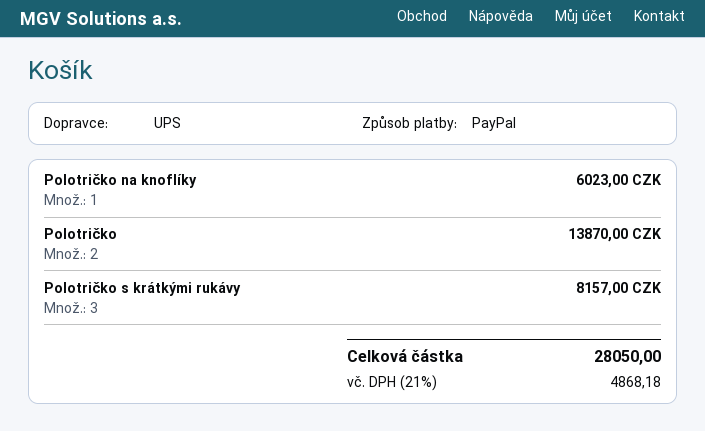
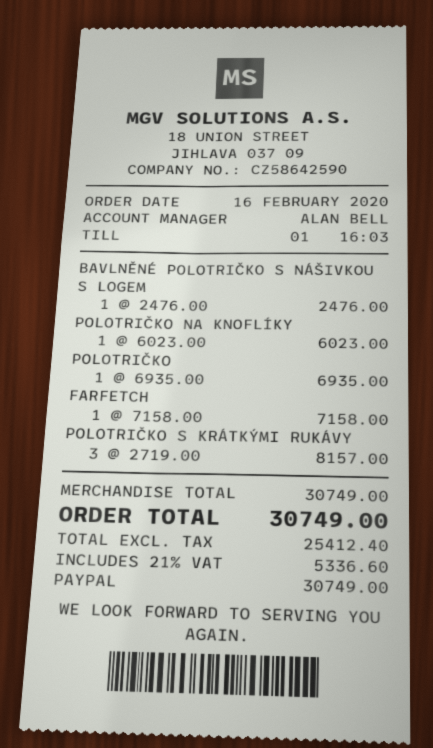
Polotričko: 2 for 13870.00 -> 1 for 6935.00
BAVLNĚNÉ POLOTRIČKO S NÁŠIVKOU S LOGEM: none -> 1 for 2476.00
FARFETCH: none -> 1 for 7158.00
tax: 21% = 4868.18 -> 21% = 5336.60
total: 28050.00 -> 30749.00

